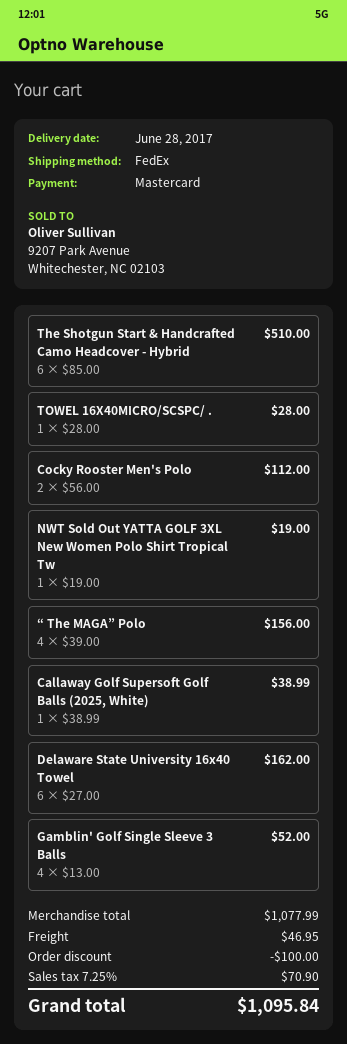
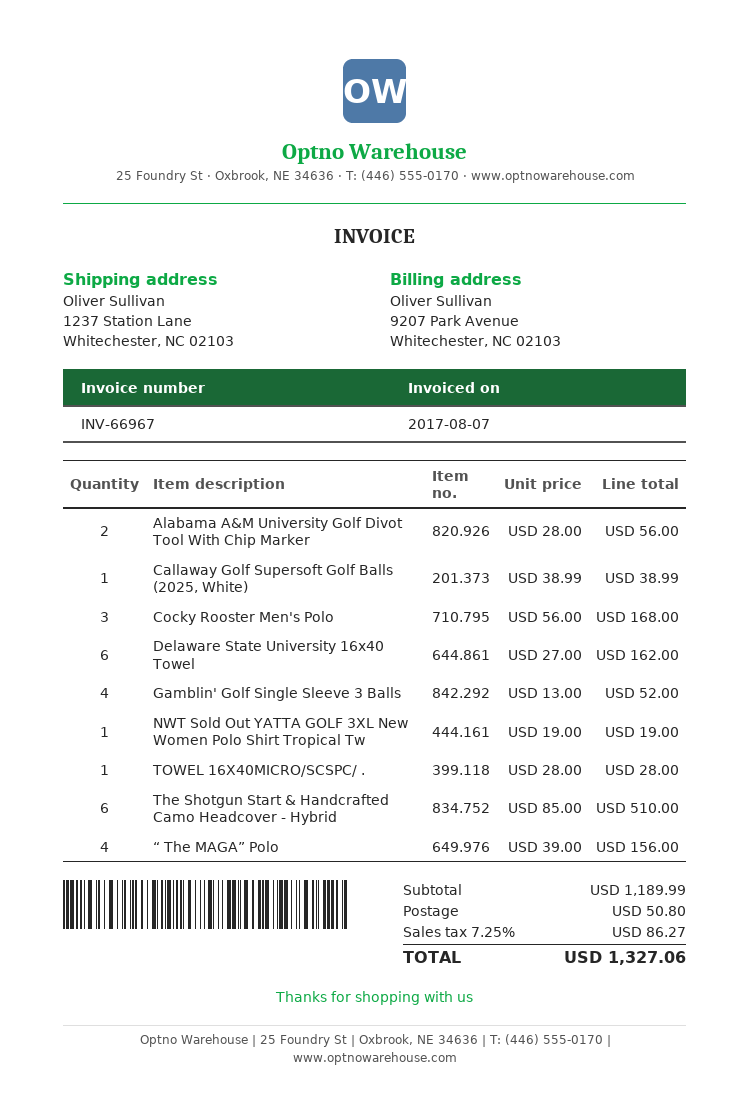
Cocky Rooster Men's Polo: 2 x 56.00 = 112.00 -> 3 x 56.00 = 168.00
Alabama A&M University Golf Divot Tool With Chip Marker: none -> 2 x 28.00 = 56.00
subtotal: 1077.99 -> 1189.99
discount: 100.00 -> none
shipping: 46.95 -> 50.80
tax: 7.25% = 70.90 -> 7.25% = 86.27
total: 1095.84 -> 1327.06

